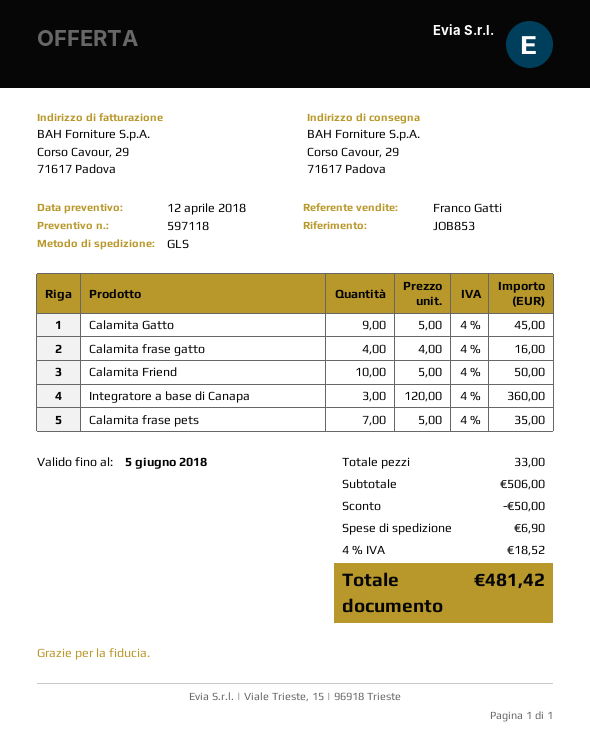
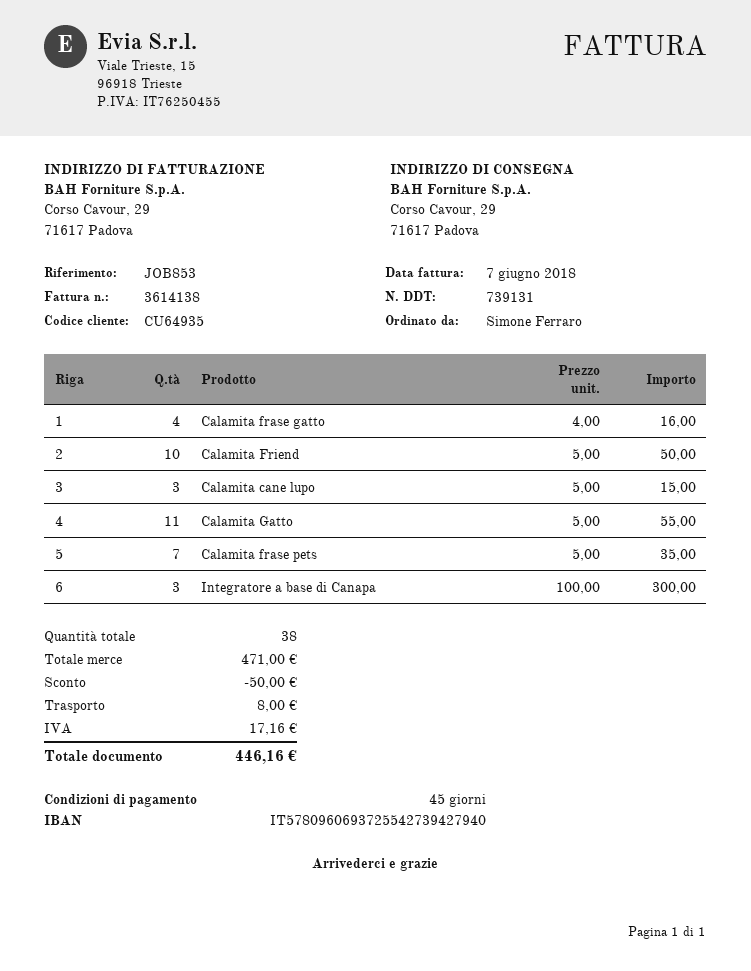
Calamita Gatto: 9 x 5.00 = 45.00 -> 11 x 5.00 = 55.00
Integratore a base di Canapa: 3 x 120.00 = 360.00 -> 3 x 100.00 = 300.00
Calamita cane lupo: none -> 3 x 5.00 = 15.00
total quantity: 33 -> 38
subtotal: 506.00 -> 471.00
shipping: 6.90 -> 8.00
tax: 18.52 -> 17.16
total: 481.42 -> 446.16

